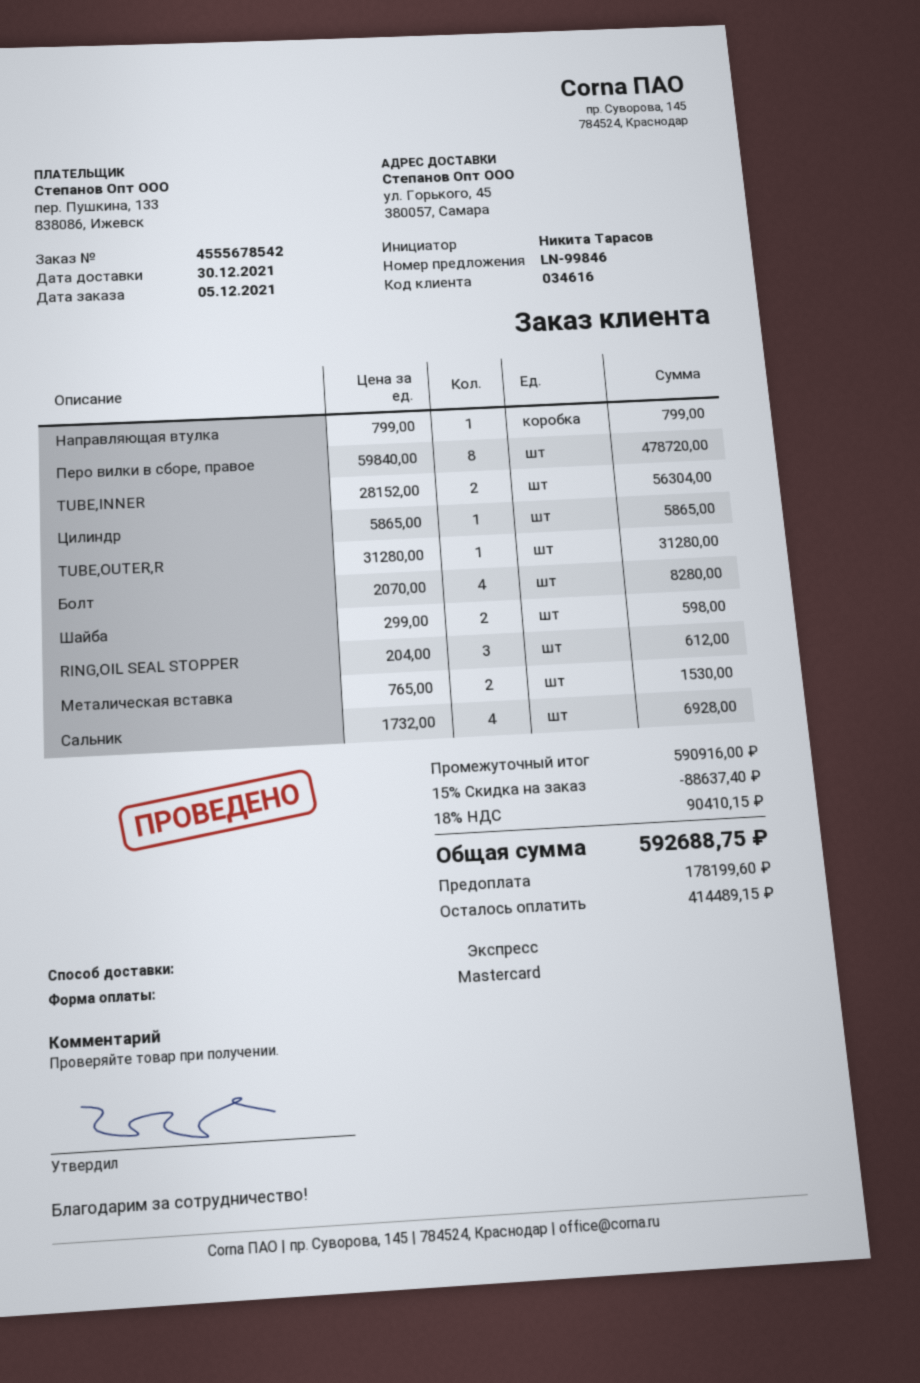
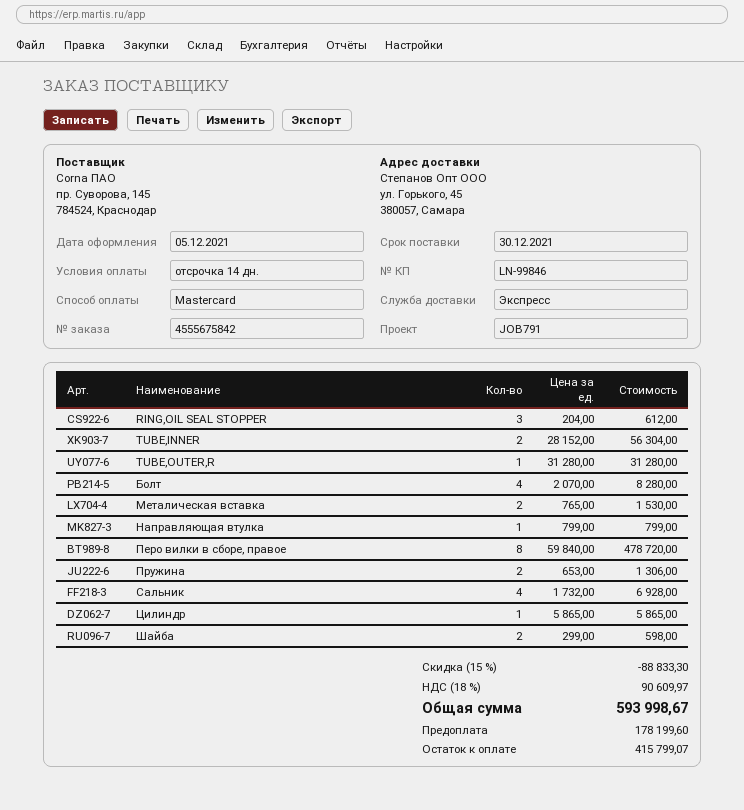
order number: 4555678542 -> 4555675842
Пружина: none -> 2 x 653.00 = 1306.00
discount: 15% = 88637.40 -> 15% = 88833.30
tax: 18% = 90410.15 -> 18% = 90609.97
total: 592688.75 -> 593998.67
balance: 414489.15 -> 415799.07

